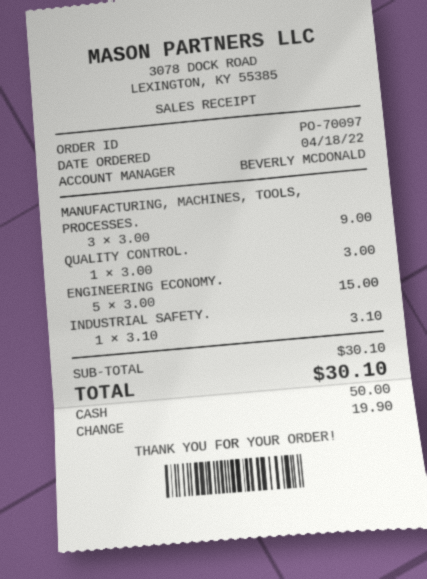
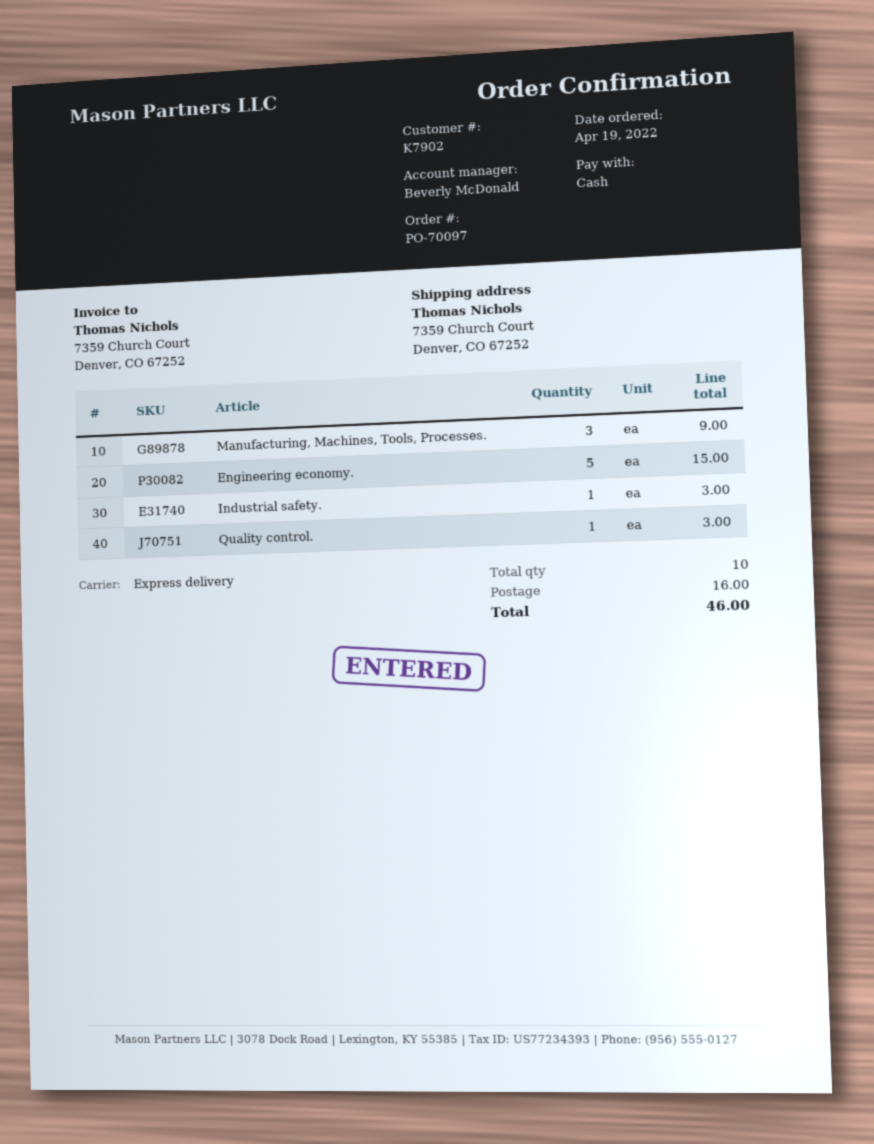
order date: 2022-04-18 -> 2022-04-19
INDUSTRIAL SAFETY.: 1 for 3.10 -> 1 for 3.00
shipping: none -> 16.00
total: 30.10 -> 46.00

